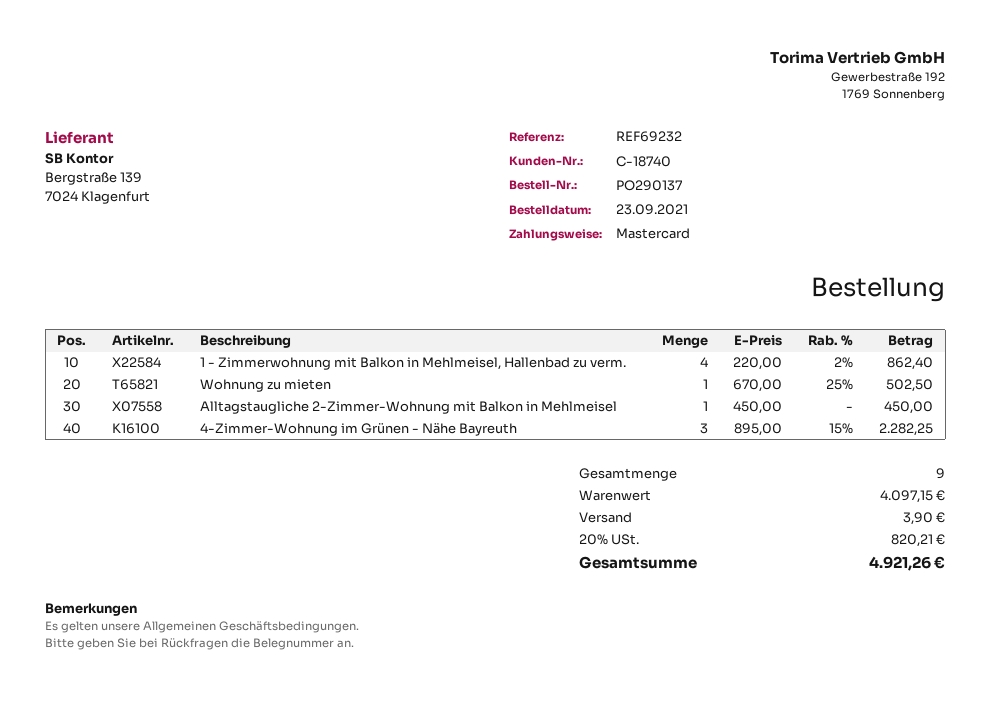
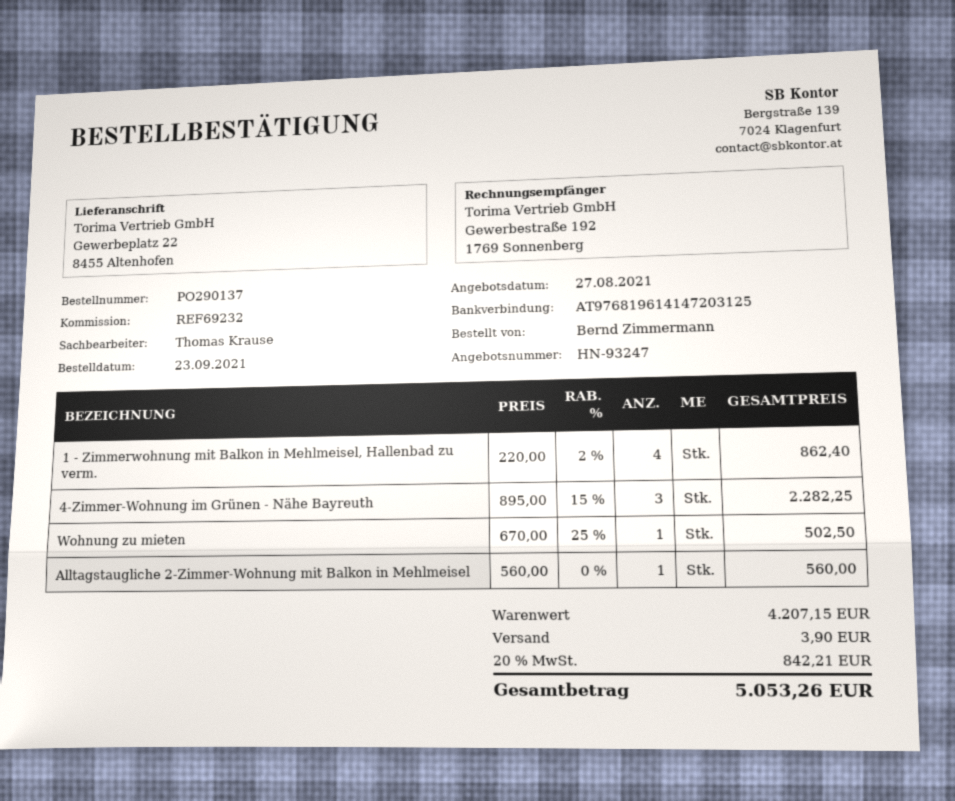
Alltagstaugliche 2-Zimmer-Wohnung mit Balkon in Mehlmeisel: 1 x 450.00 = 450.00 -> 1 x 560.00 = 560.00
subtotal: 4097.15 -> 4207.15
tax: 20% = 820.21 -> 20% = 842.21
total: 4921.26 -> 5053.26

